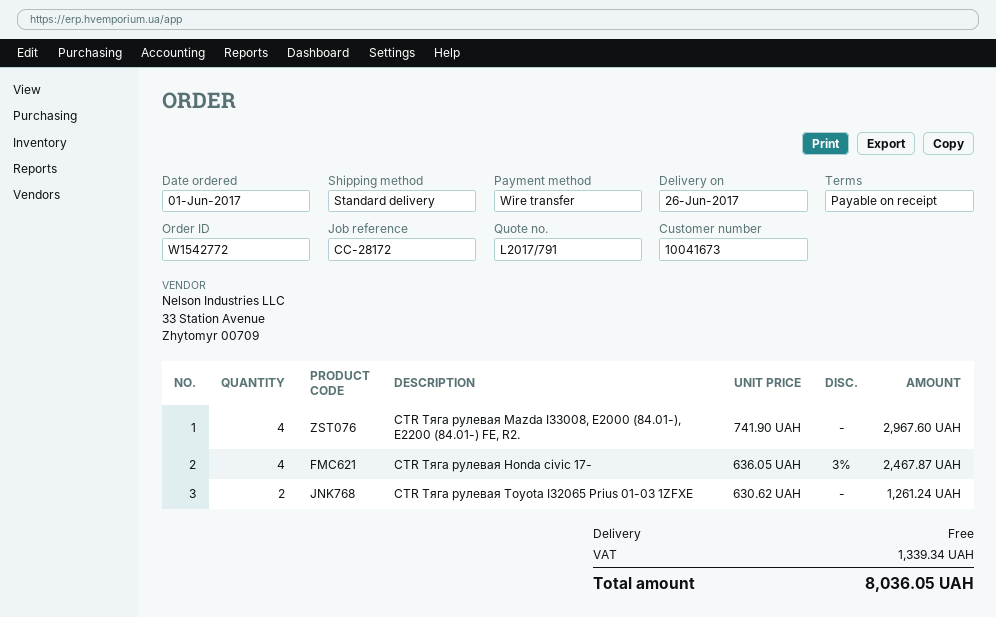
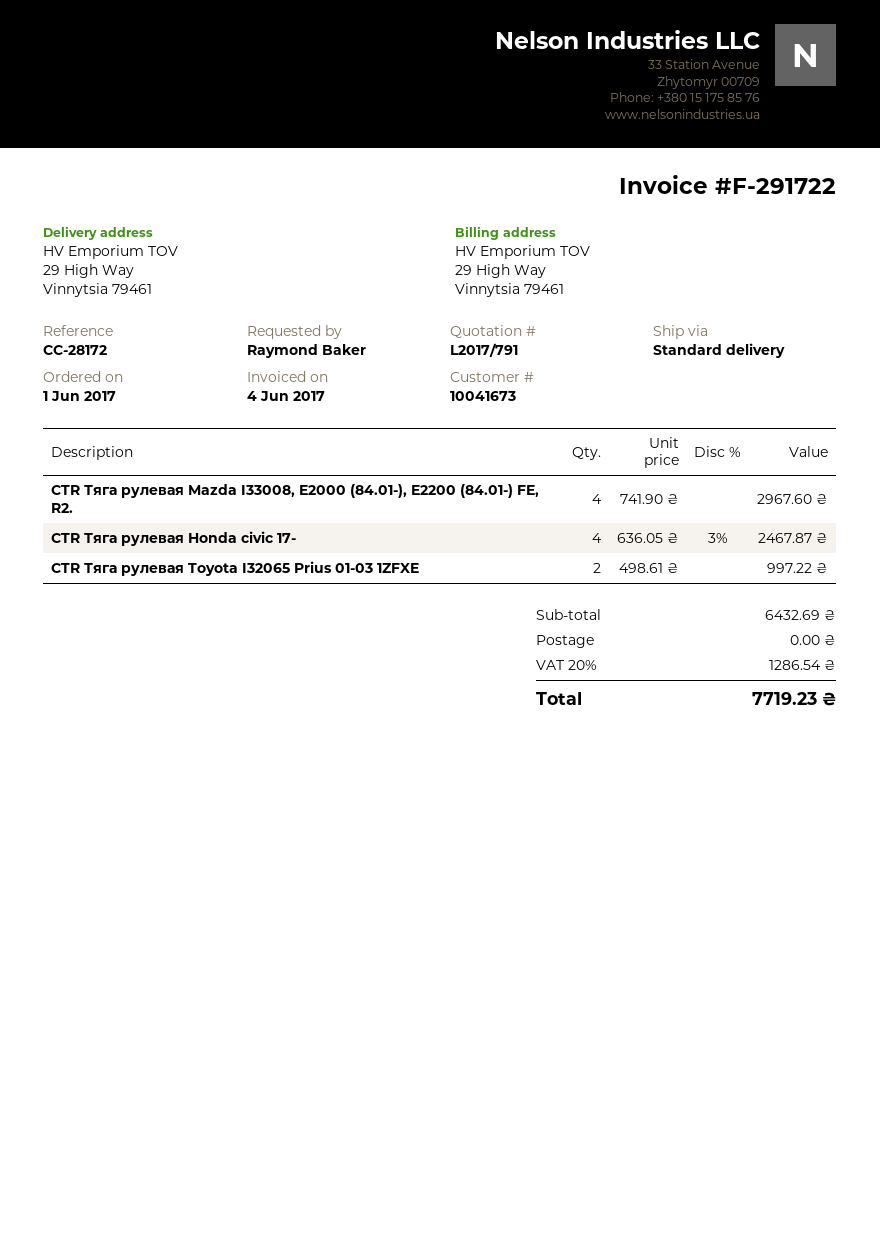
CTR Тяга рулевая Toyota I32065 Prius 01-03 1ZFXE: 2 x 630.62 = 1261.24 -> 2 x 498.61 = 997.22
tax: 1339.34 -> 1286.54
total: 8036.05 -> 7719.23

